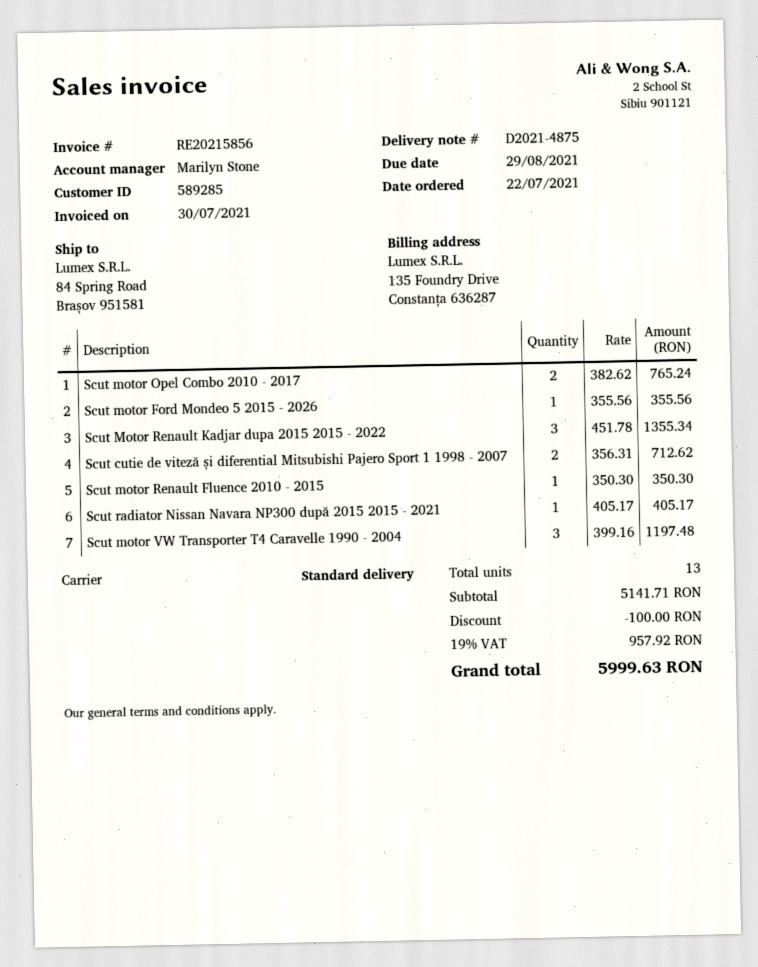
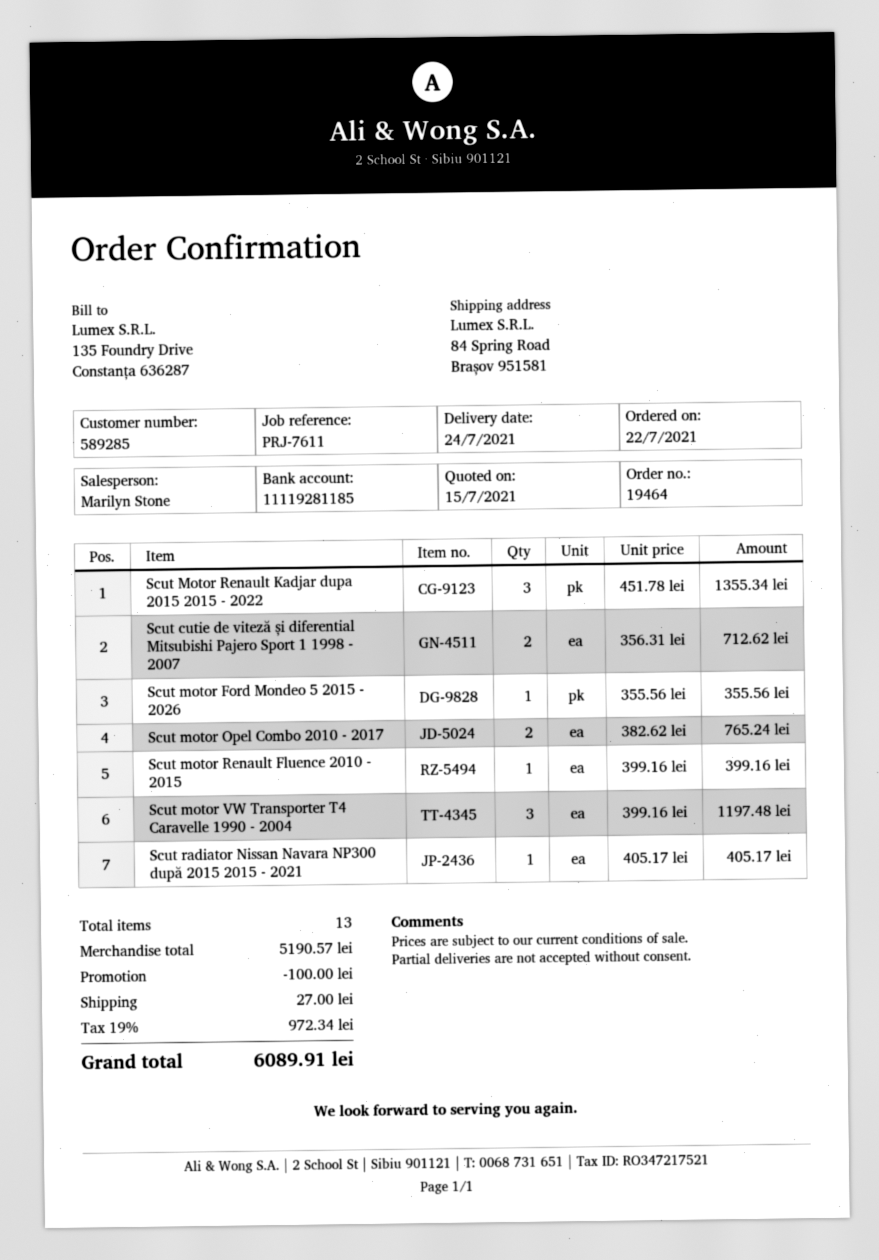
Scut motor Renault Fluence 2010 - 2015: 1 x 350.30 = 350.30 -> 1 x 399.16 = 399.16
subtotal: 5141.71 -> 5190.57
shipping: none -> 27.00
tax: 19% = 957.92 -> 19% = 972.34
total: 5999.63 -> 6089.91

